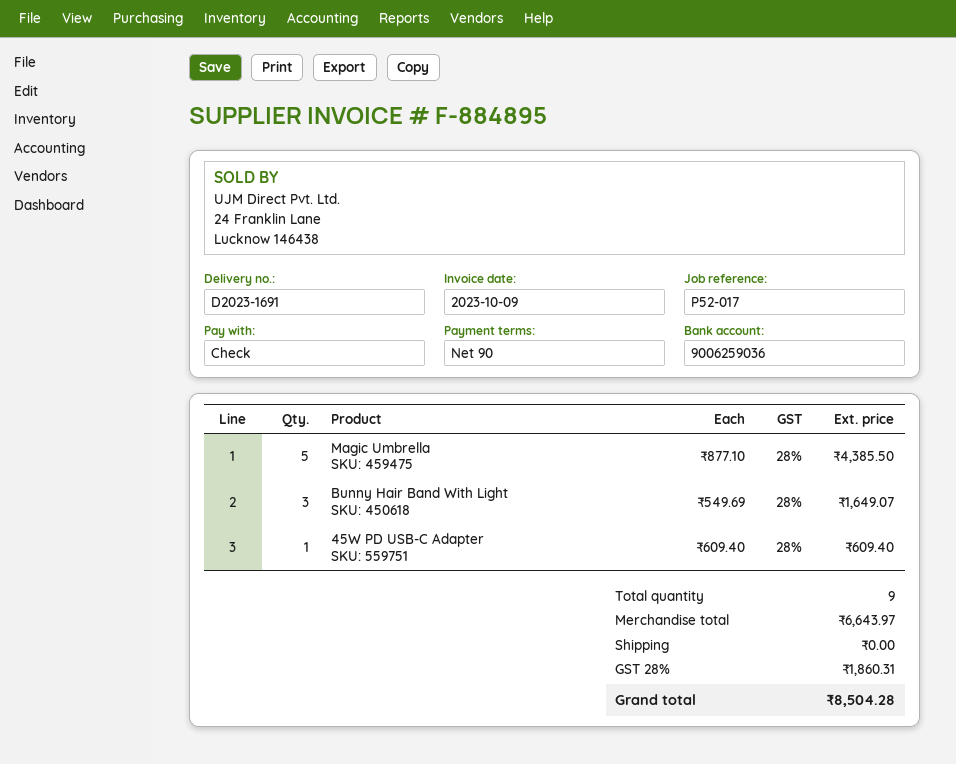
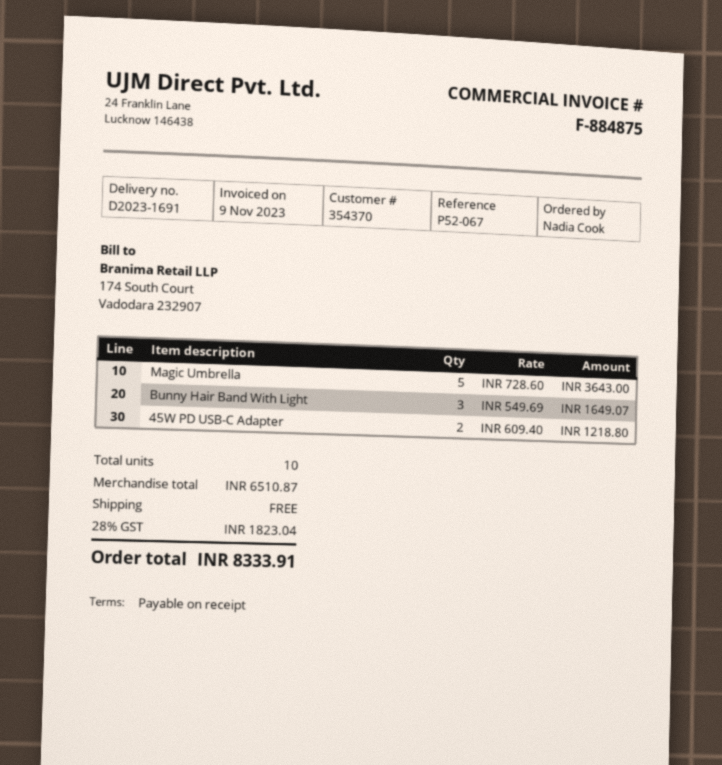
invoice number: F-884895 -> F-884875
invoice date: 2023-10-09 -> 2023-11-09
payment terms: 90 days -> on receipt
reference: P52-017 -> P52-067
Magic Umbrella: 5 x 877.10 = 4385.50 -> 5 x 728.60 = 3643.00
45W PD USB-C Adapter: 1 x 609.40 = 609.40 -> 2 x 609.40 = 1218.80
total quantity: 9 -> 10
subtotal: 6643.97 -> 6510.87
tax: 28% = 1860.31 -> 28% = 1823.04
total: 8504.28 -> 8333.91

